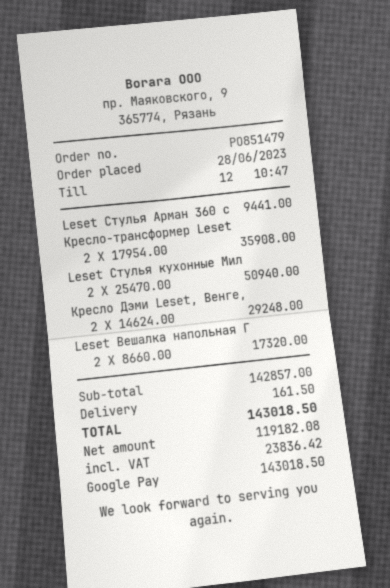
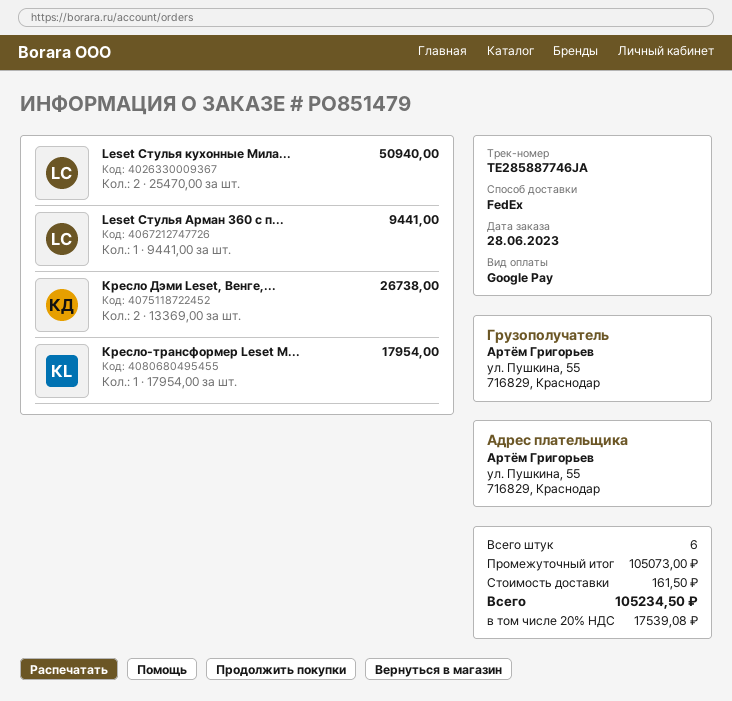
Кресло-трансформер Leset: 2 x 17954.00 = 35908.00 -> 1 x 17954.00 = 17954.00
Кресло Дэми Leset, Венге,: 2 x 14624.00 = 29248.00 -> 2 x 13369.00 = 26738.00
Leset Вешалка напольная Г: 2 x 8660.00 = 17320.00 -> none
subtotal: 142857.00 -> 105073.00
tax: 23836.42 -> 17539.08
total: 143018.50 -> 105234.50

